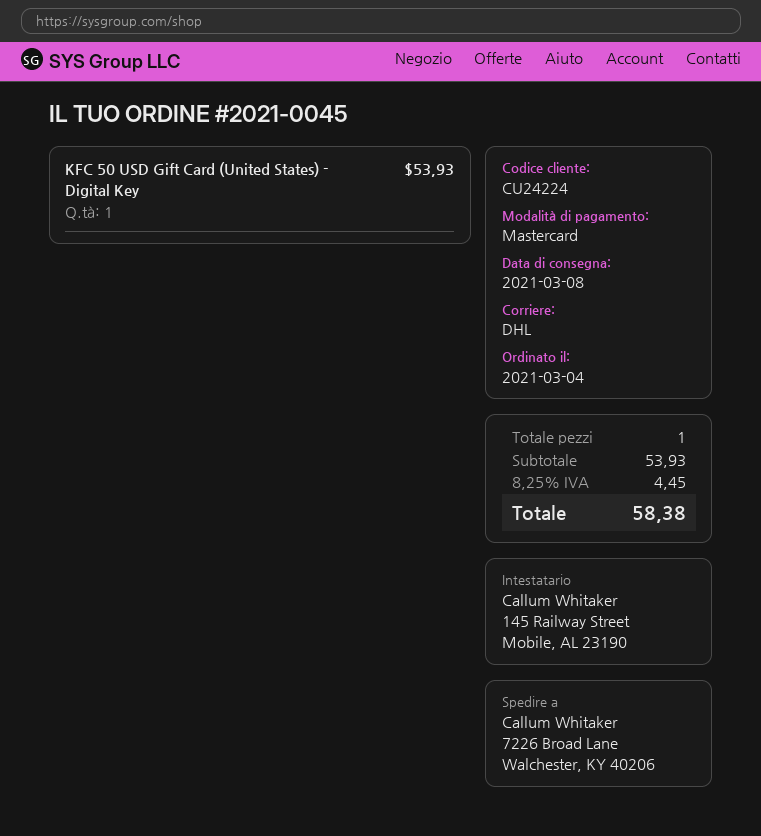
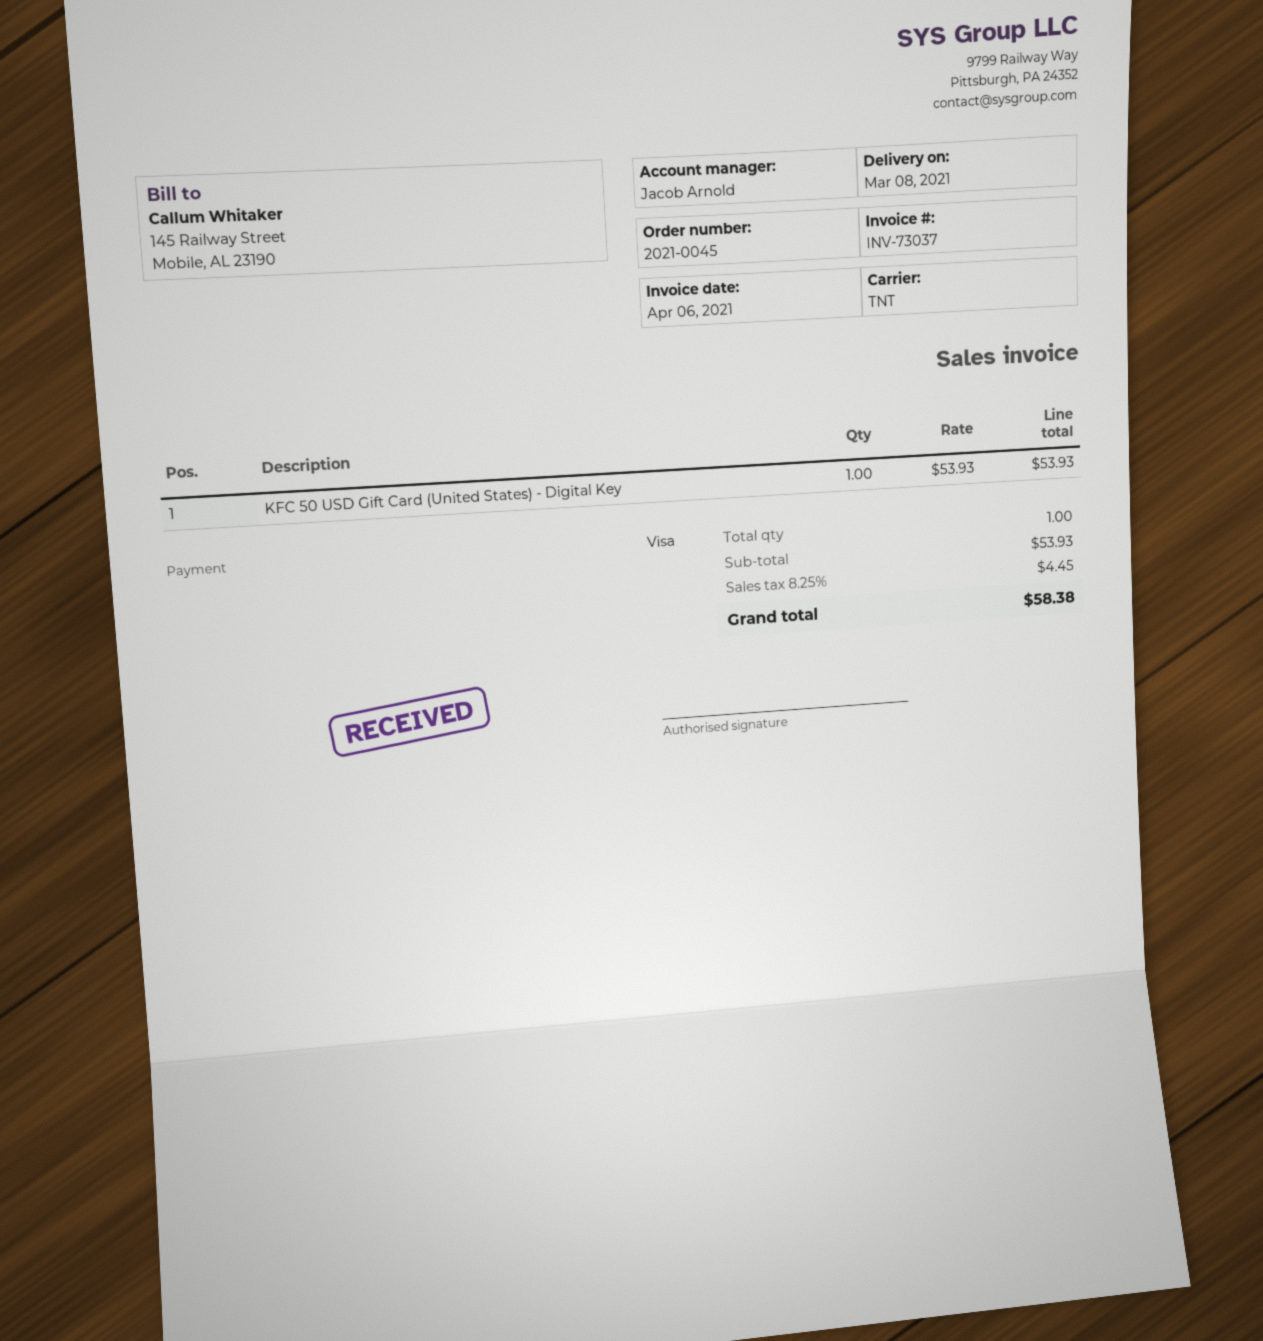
payment method: Mastercard -> Visa
shipping method: DHL -> TNT

